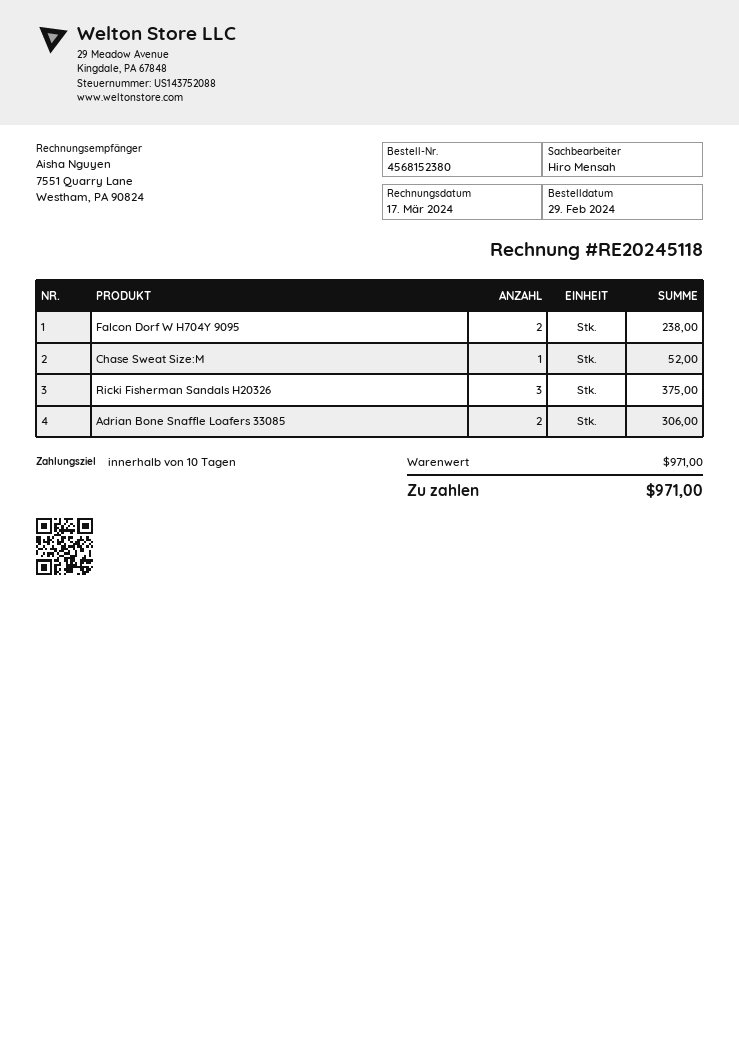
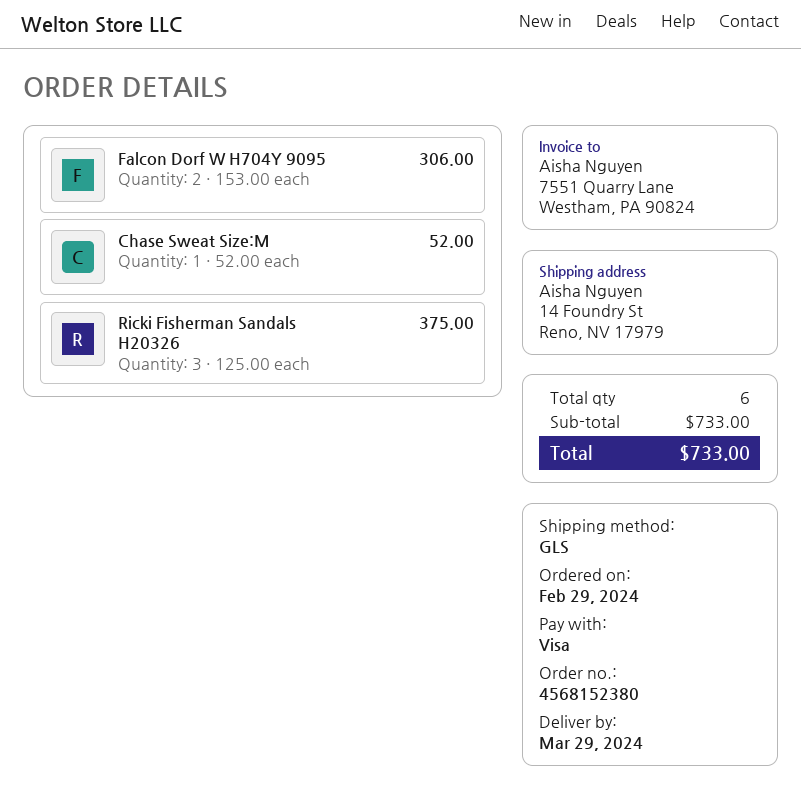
Falcon Dorf W H704Y 9095: 2 for 238.00 -> 2 for 306.00
Adrian Bone Snaffle Loafers 33085: 2 for 306.00 -> none
subtotal: 971.00 -> 733.00
total: 971.00 -> 733.00

